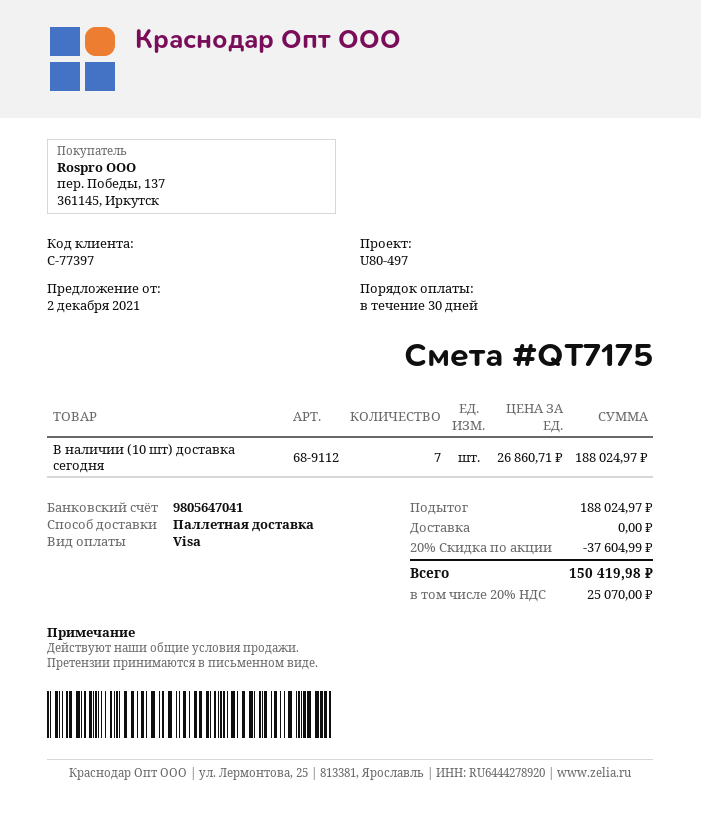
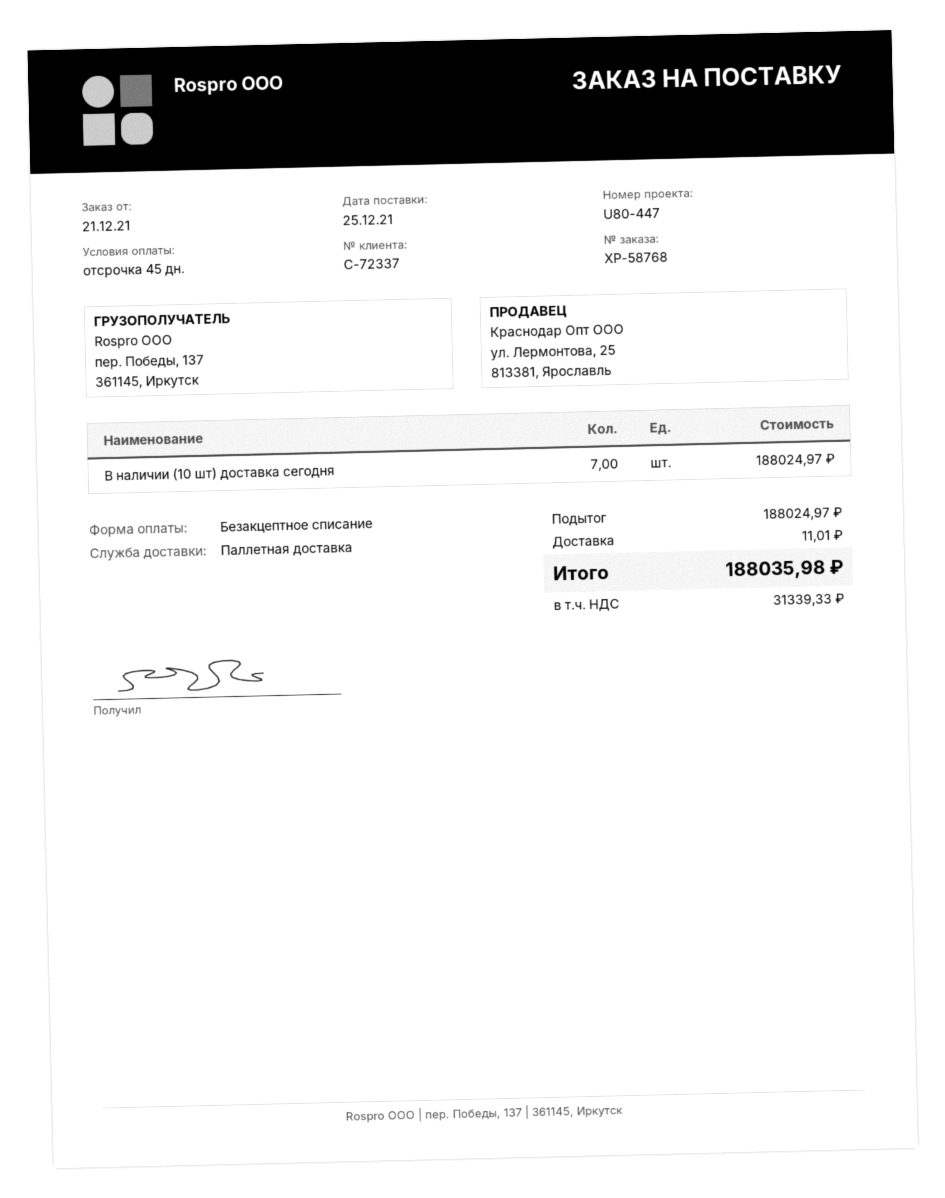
payment terms: 30 days -> 45 days
customer number: C-77397 -> C-72337
reference: U80-497 -> U80-447
payment method: Visa -> direct debit
discount: 20% = 37604.99 -> none
shipping: 0.00 -> 11.01
tax: 25070.00 -> 31339.33
total: 150419.98 -> 188035.98

